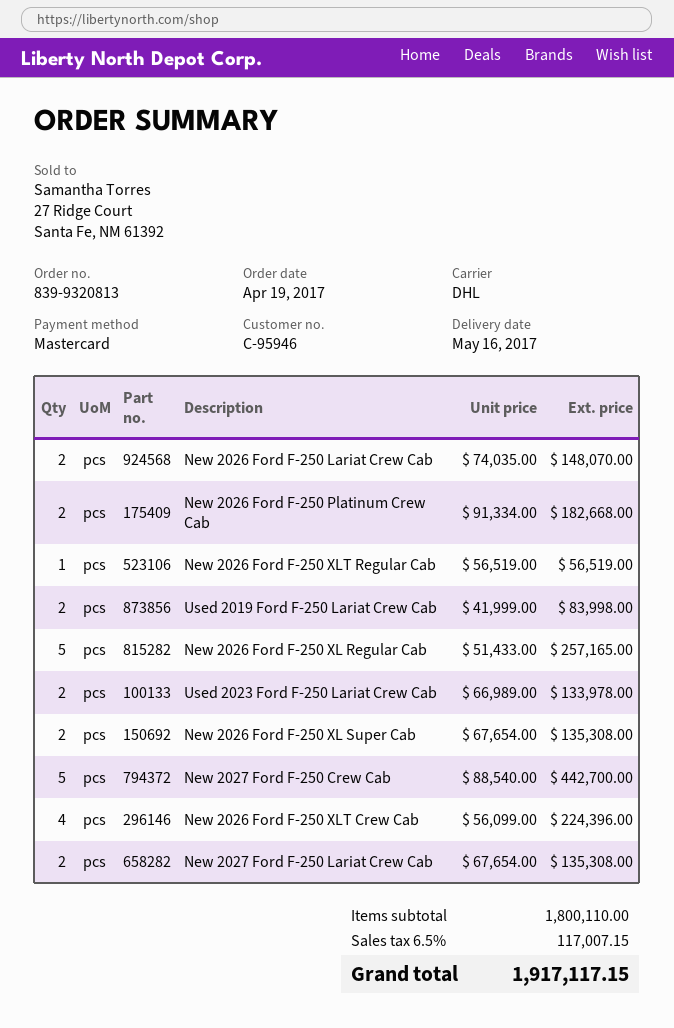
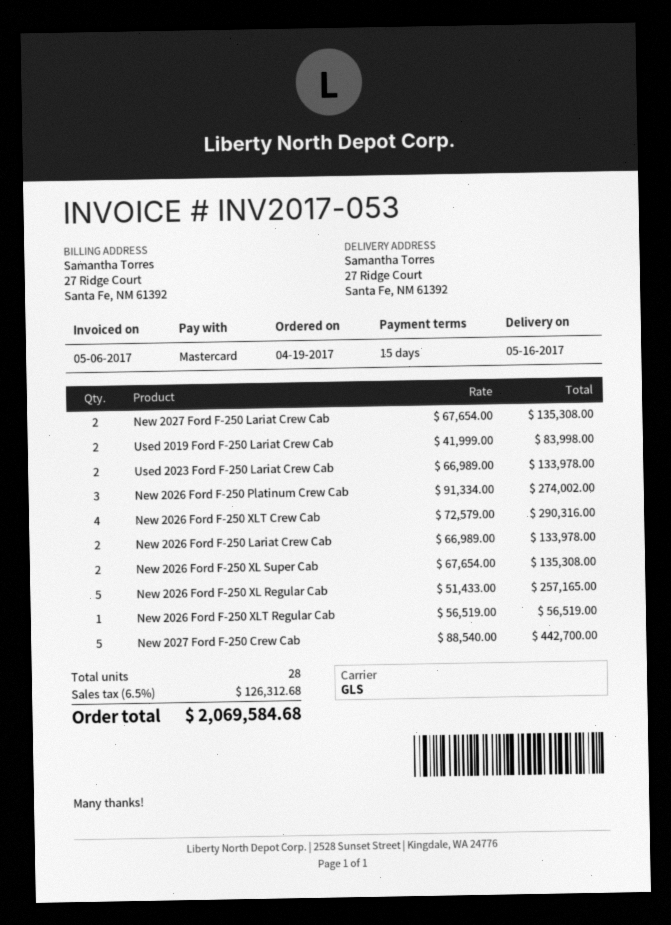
shipping method: DHL -> GLS
New 2026 Ford F-250 Lariat Crew Cab: 2 x 74035.00 = 148070.00 -> 2 x 66989.00 = 133978.00
New 2026 Ford F-250 Platinum Crew Cab: 2 x 91334.00 = 182668.00 -> 3 x 91334.00 = 274002.00
New 2026 Ford F-250 XLT Crew Cab: 4 x 56099.00 = 224396.00 -> 4 x 72579.00 = 290316.00
tax: 6.5% = 117007.15 -> 6.5% = 126312.68
total: 1917117.15 -> 2069584.68

